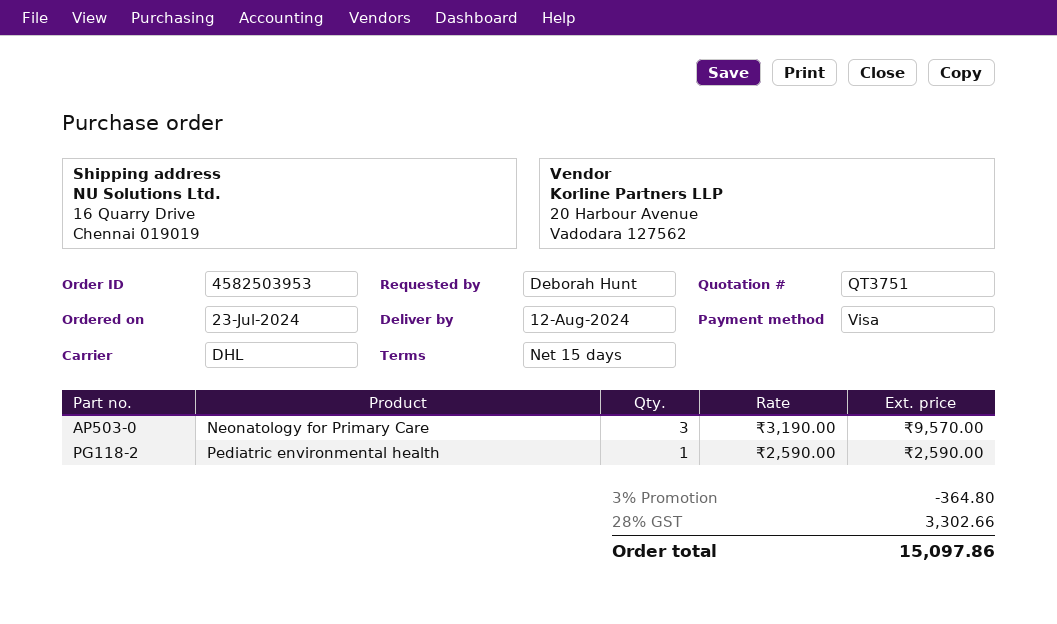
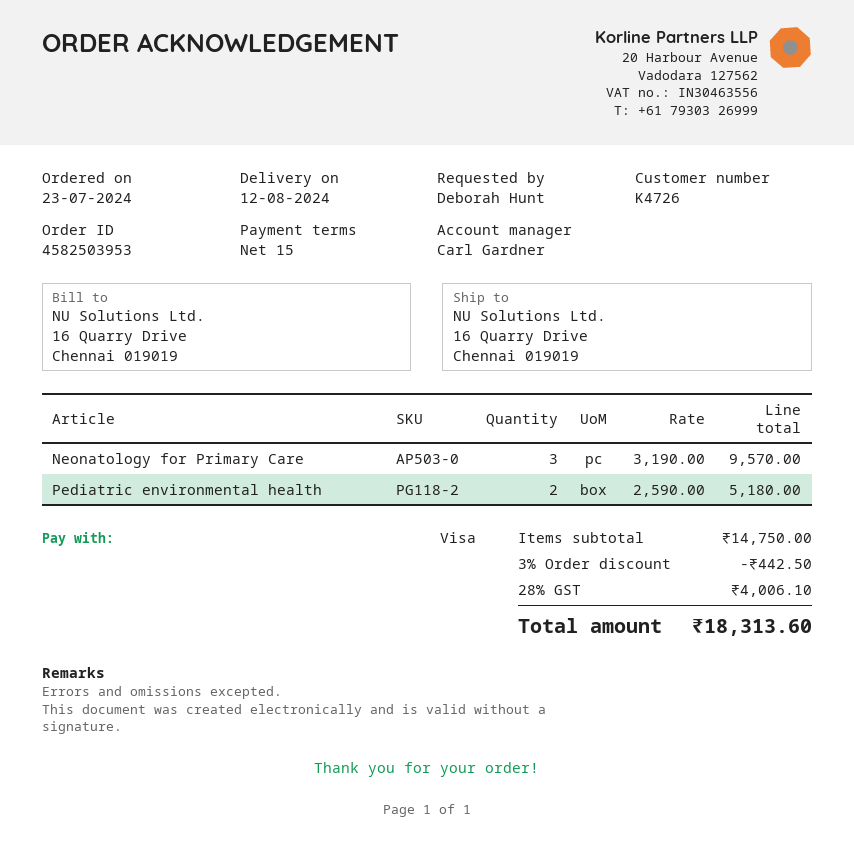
Pediatric environmental health: 1 x 2590.00 = 2590.00 -> 2 x 2590.00 = 5180.00
discount: 3% = 364.80 -> 3% = 442.50
tax: 28% = 3302.66 -> 28% = 4006.10
total: 15097.86 -> 18313.60

